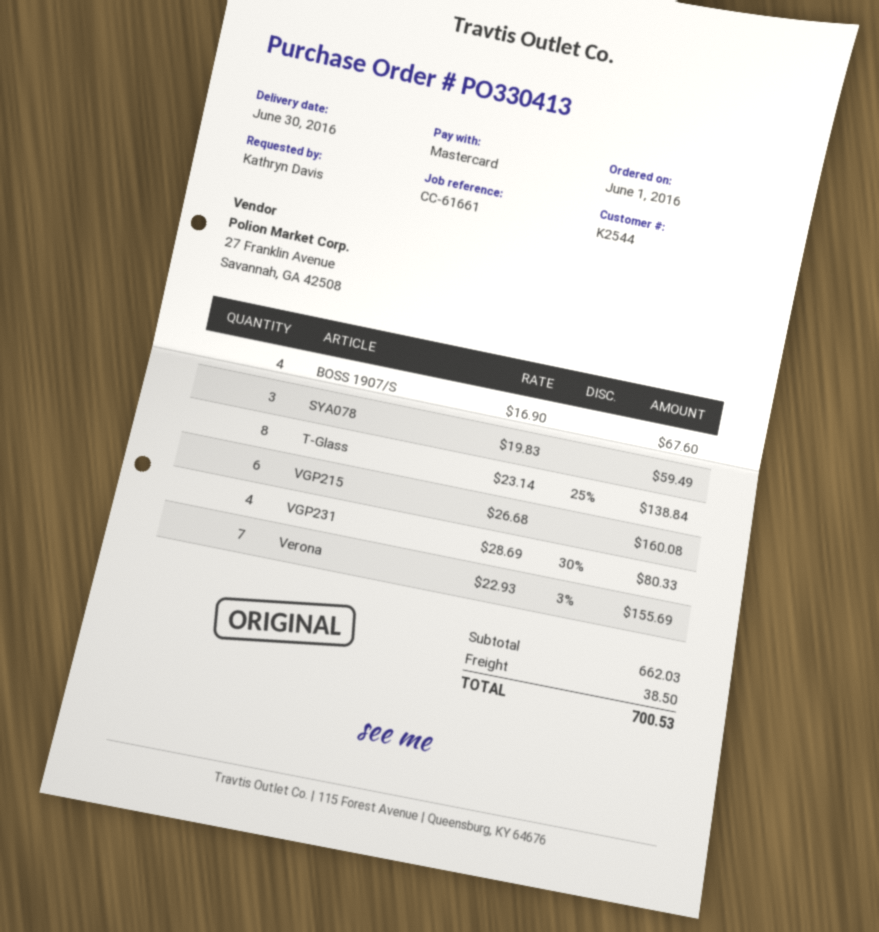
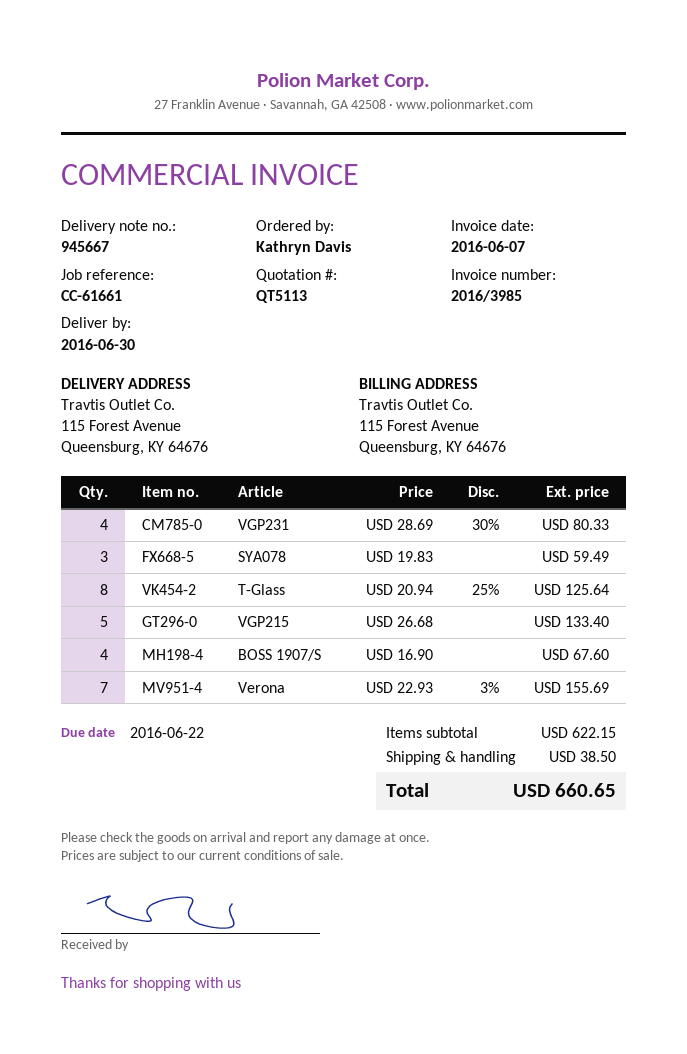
T-Glass: 8 x 23.14 - 25% = 138.84 -> 8 x 20.94 - 25% = 125.64
VGP215: 6 x 26.68 = 160.08 -> 5 x 26.68 = 133.40
subtotal: 662.03 -> 622.15
total: 700.53 -> 660.65

